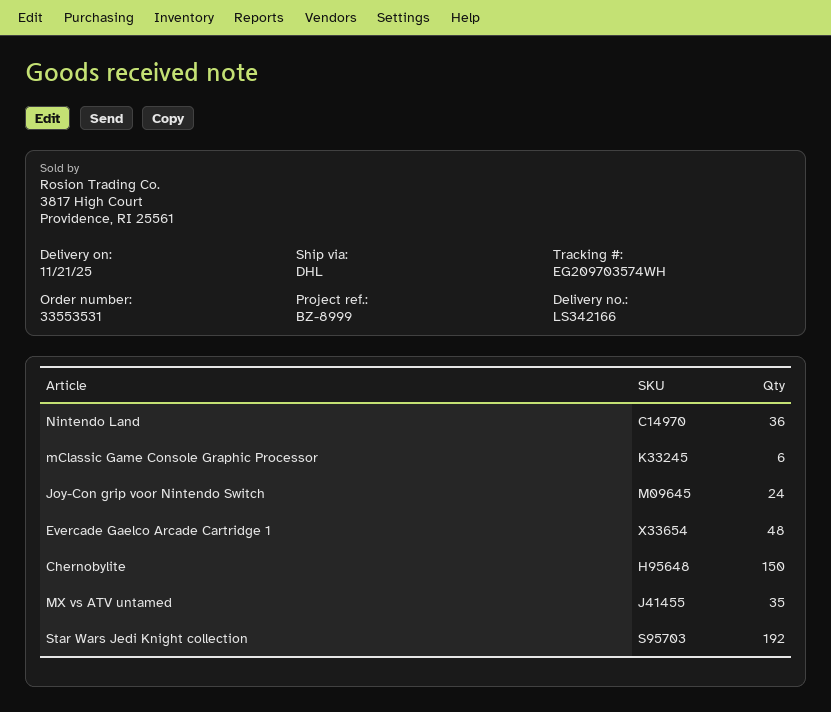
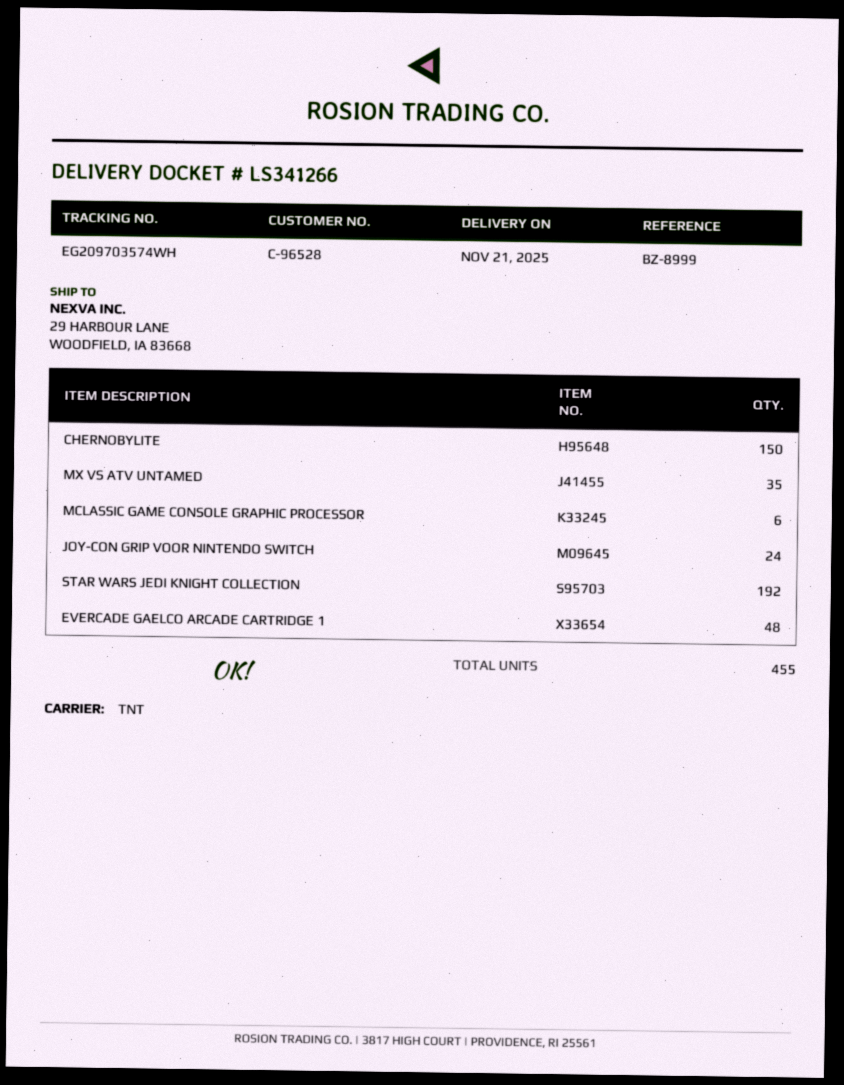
delivery note number: LS342166 -> LS341266
shipping method: DHL -> TNT
Nintendo Land: 36 -> none

